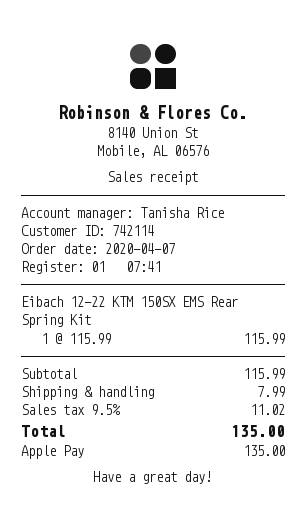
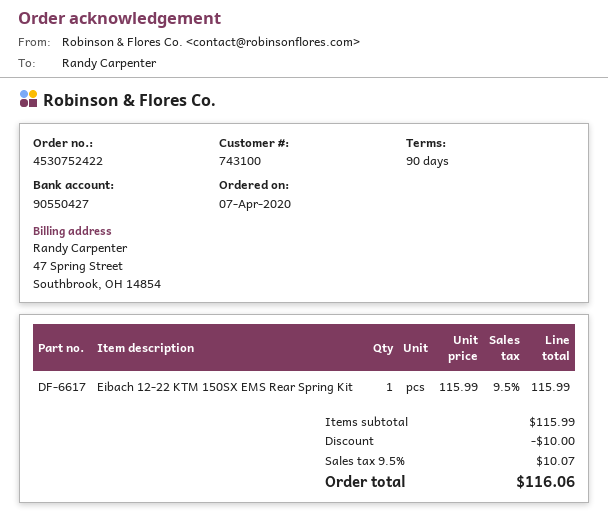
customer number: 742114 -> 743100
discount: none -> 10.00
shipping: 7.99 -> none
tax: 9.5% = 11.02 -> 9.5% = 10.07
total: 135.00 -> 116.06

